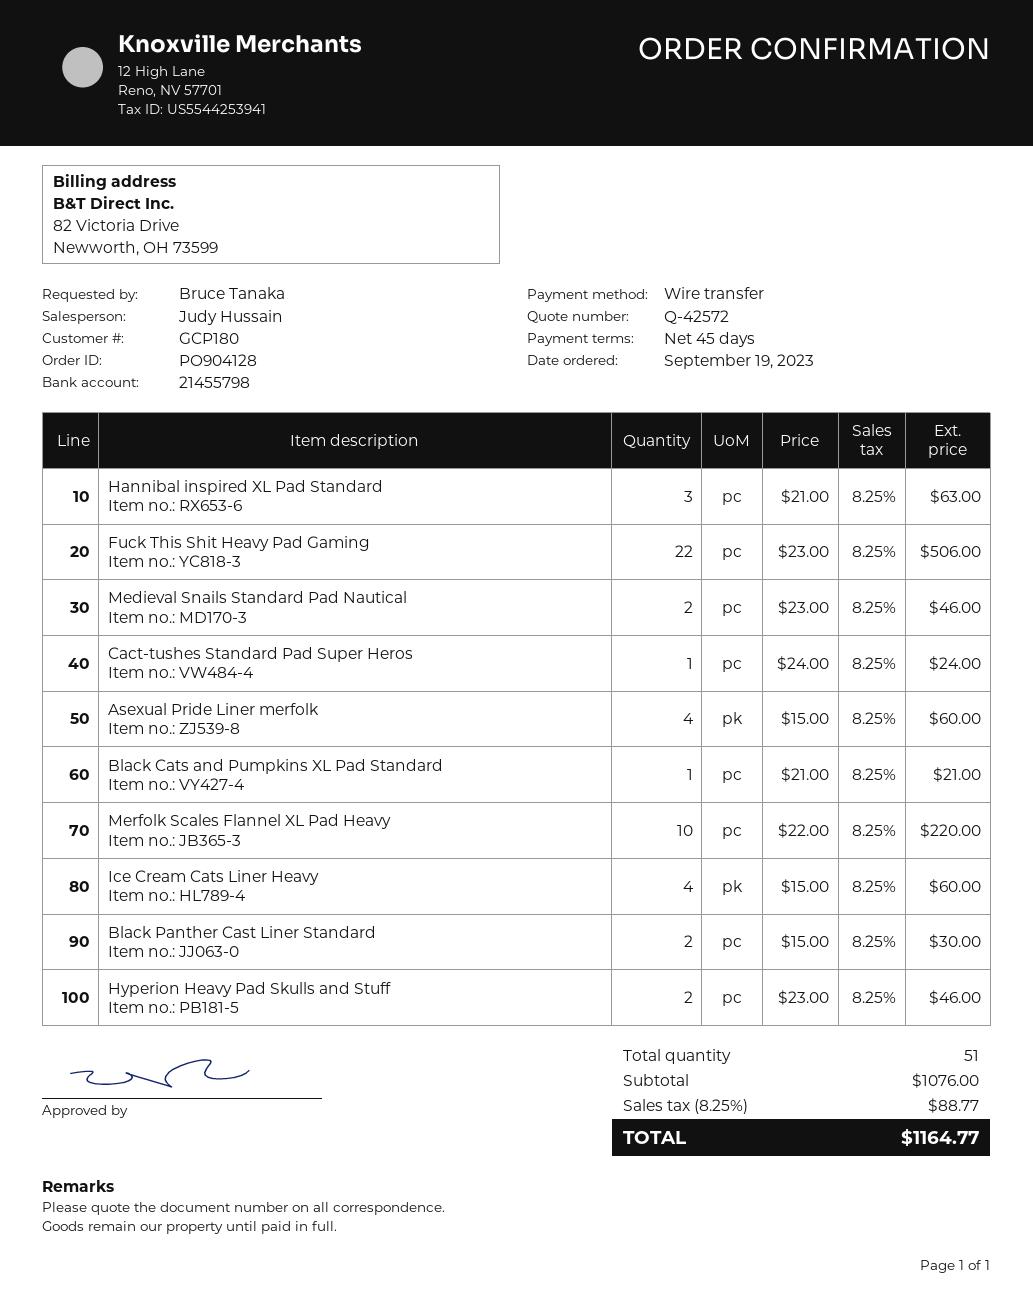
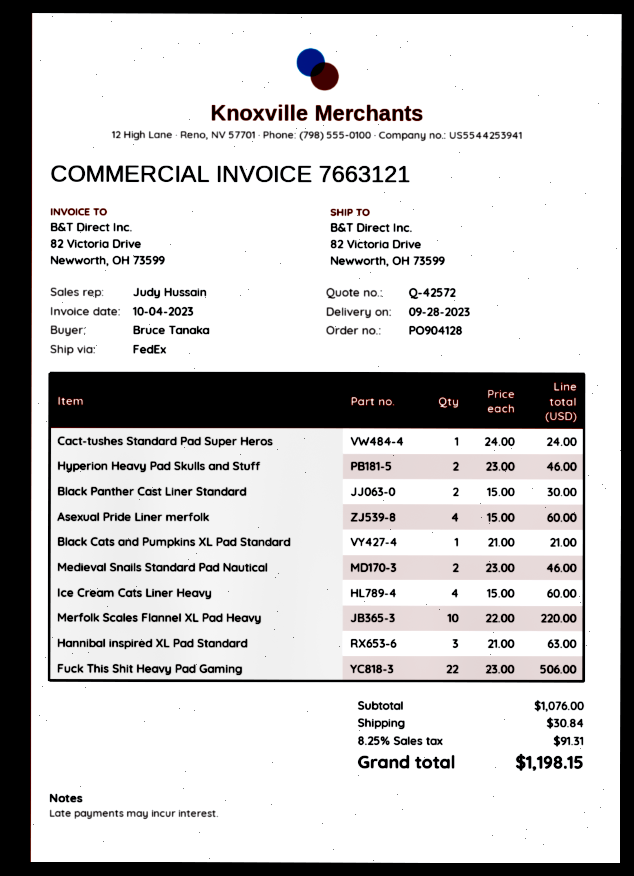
shipping: none -> 30.84
tax: 8.25% = 88.77 -> 8.25% = 91.31
total: 1164.77 -> 1198.15

